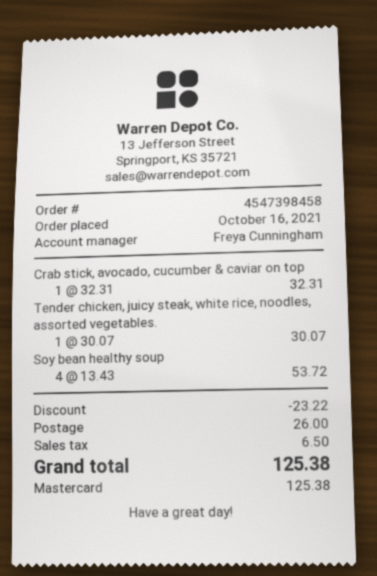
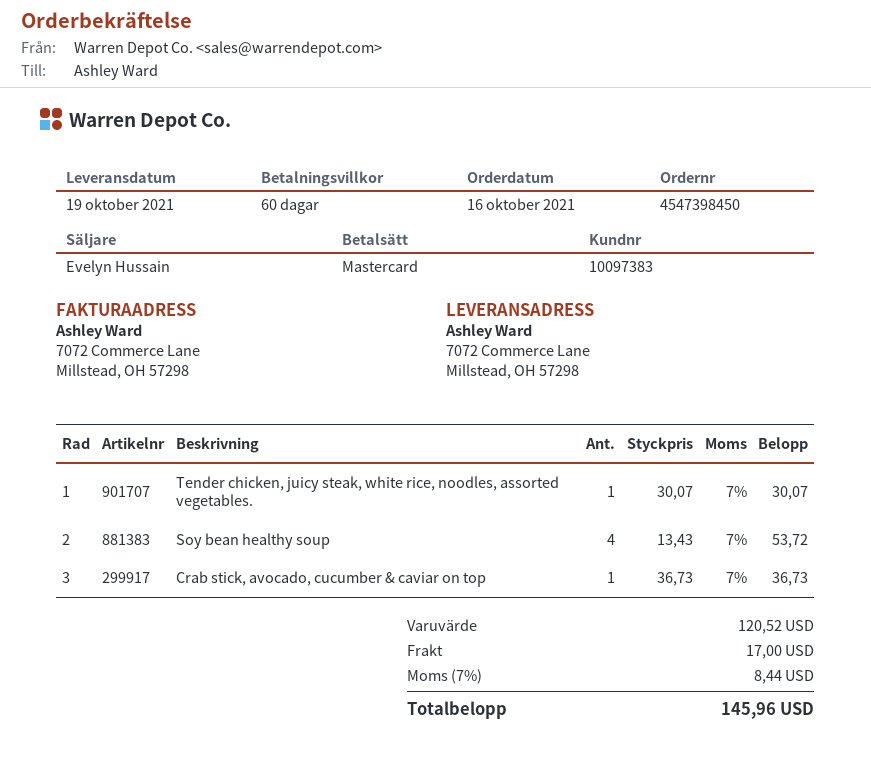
order number: 4547398458 -> 4547398450
sales rep: Freya Cunningham -> Evelyn Hussain
Crab stick, avocado, cucumber & caviar on top: 1 x 32.31 = 32.31 -> 1 x 36.73 = 36.73
discount: 23.22 -> none
shipping: 26.00 -> 17.00
tax: 6.50 -> 8.44
total: 125.38 -> 145.96

